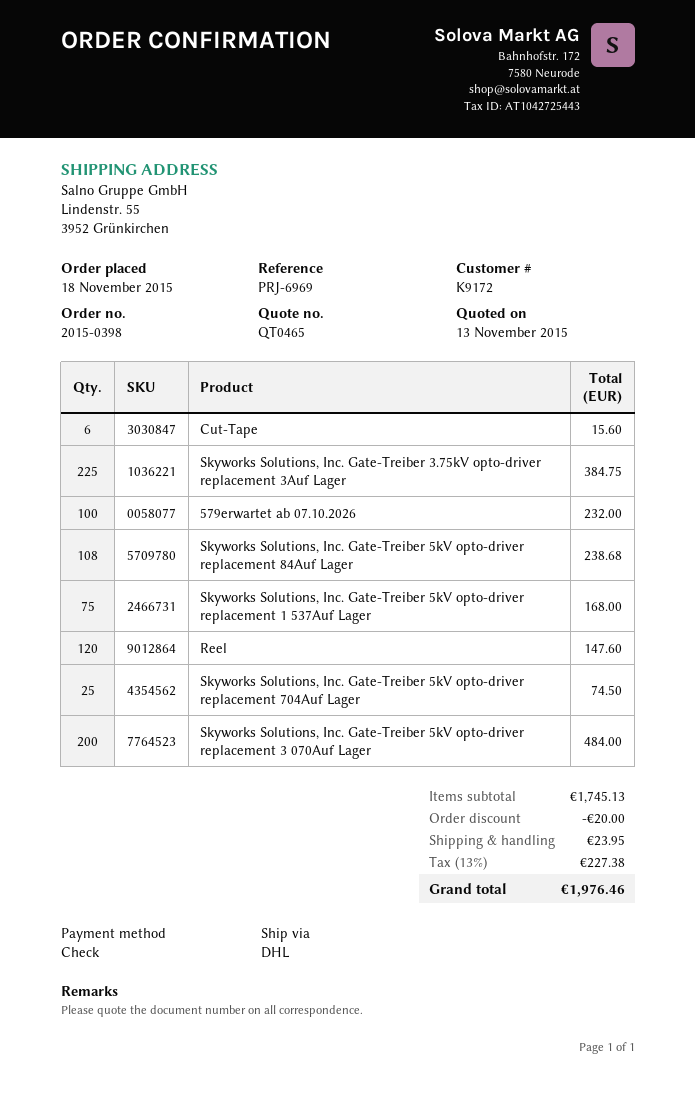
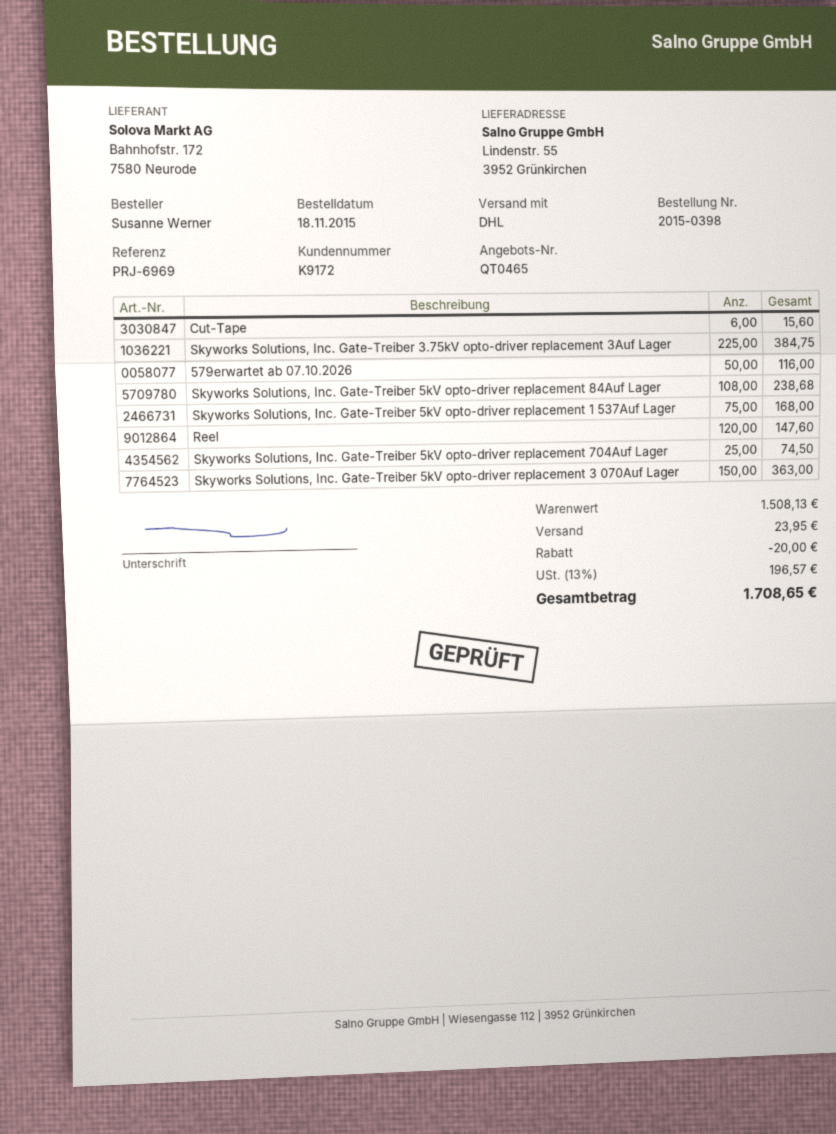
579erwartet ab 07.10.2026: 100 for 232.00 -> 50 for 116.00
Skyworks Solutions, Inc. Gate-Treiber 5kV opto-driver replacement 3 070Auf Lager: 200 for 484.00 -> 150 for 363.00
subtotal: 1745.13 -> 1508.13
tax: 13% = 227.38 -> 13% = 196.57
total: 1976.46 -> 1708.65

